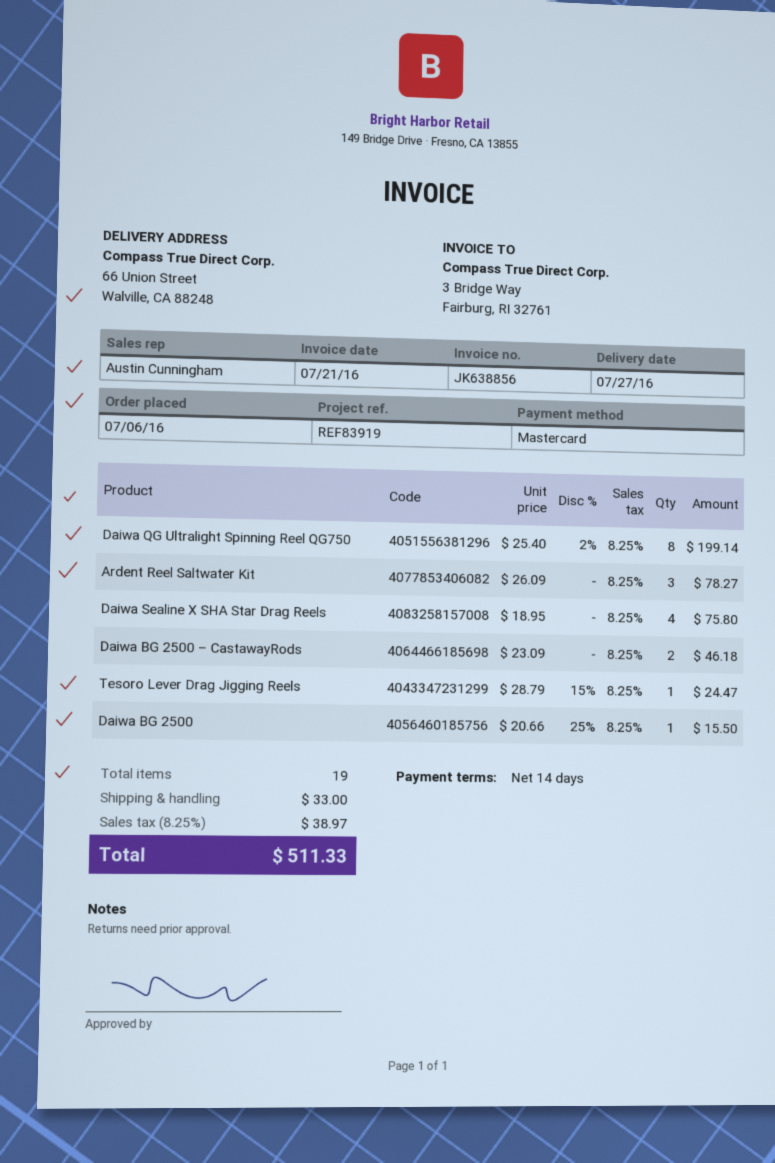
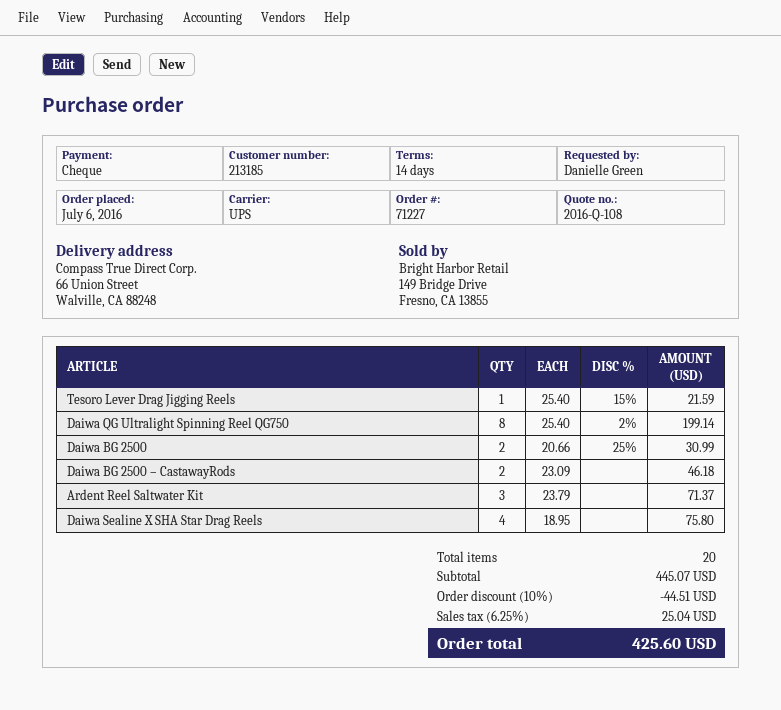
payment method: Mastercard -> cheque
Ardent Reel Saltwater Kit: 3 x 26.09 = 78.27 -> 3 x 23.79 = 71.37
Tesoro Lever Drag Jigging Reels: 1 x 28.79 - 15% = 24.47 -> 1 x 25.40 - 15% = 21.59
Daiwa BG 2500: 1 x 20.66 - 25% = 15.50 -> 2 x 20.66 - 25% = 30.99
total quantity: 19 -> 20
discount: none -> 10% = 44.51
shipping: 33.00 -> none
tax: 8.25% = 38.97 -> 6.25% = 25.04
total: 511.33 -> 425.60

